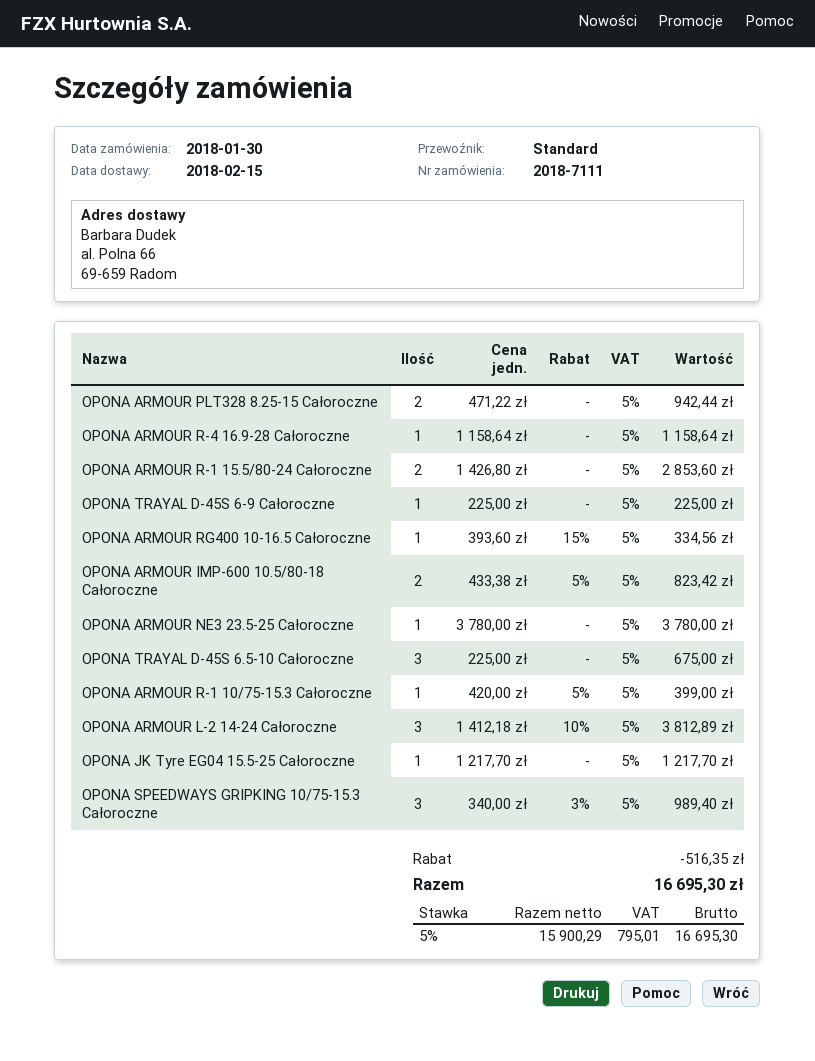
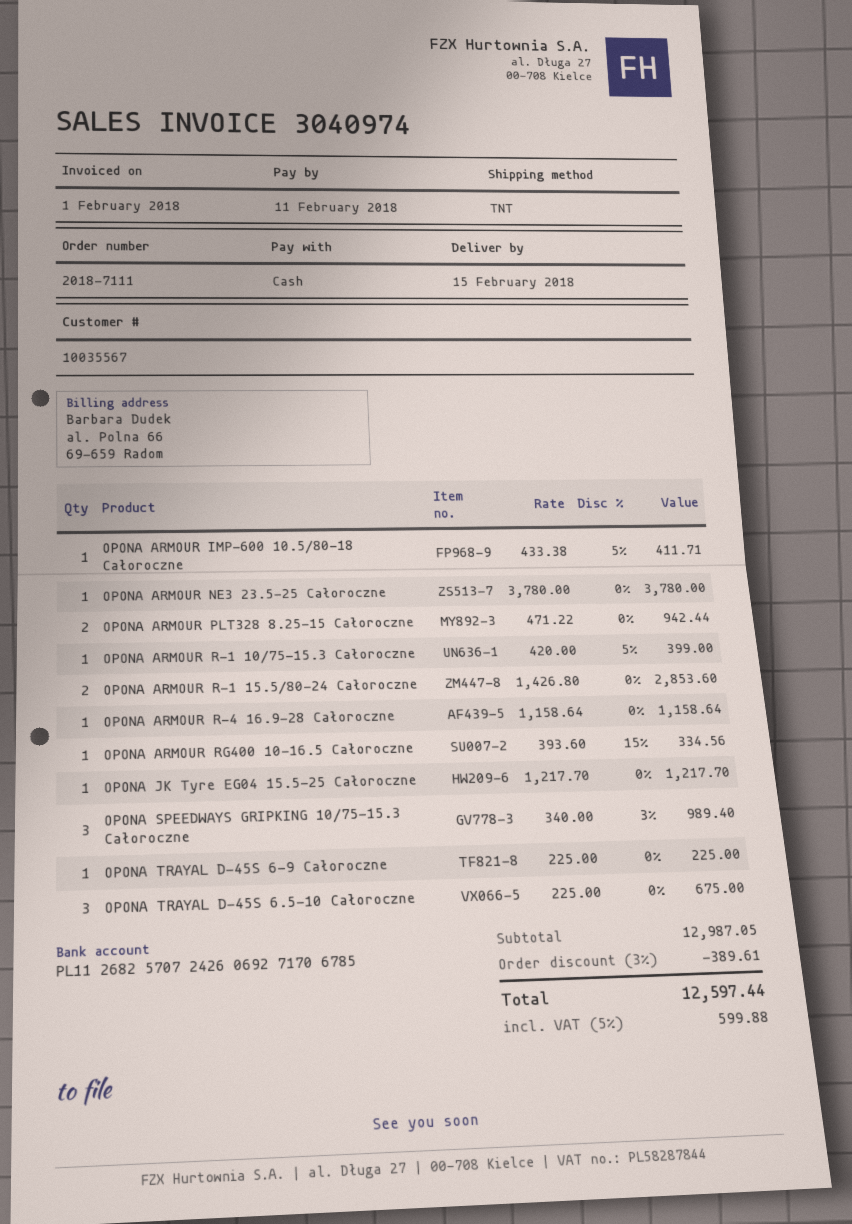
shipping method: standard -> TNT
OPONA ARMOUR IMP-600 10.5/80-18 Całoroczne: 2 x 433.38 - 5% = 823.42 -> 1 x 433.38 - 5% = 411.71
OPONA ARMOUR L-2 14-24 Całoroczne: 3 x 1412.18 - 10% = 3812.89 -> none
discount: 516.35 -> 389.61
tax: 5% = 795.01 -> 5% = 599.88
total: 16695.30 -> 12597.44

